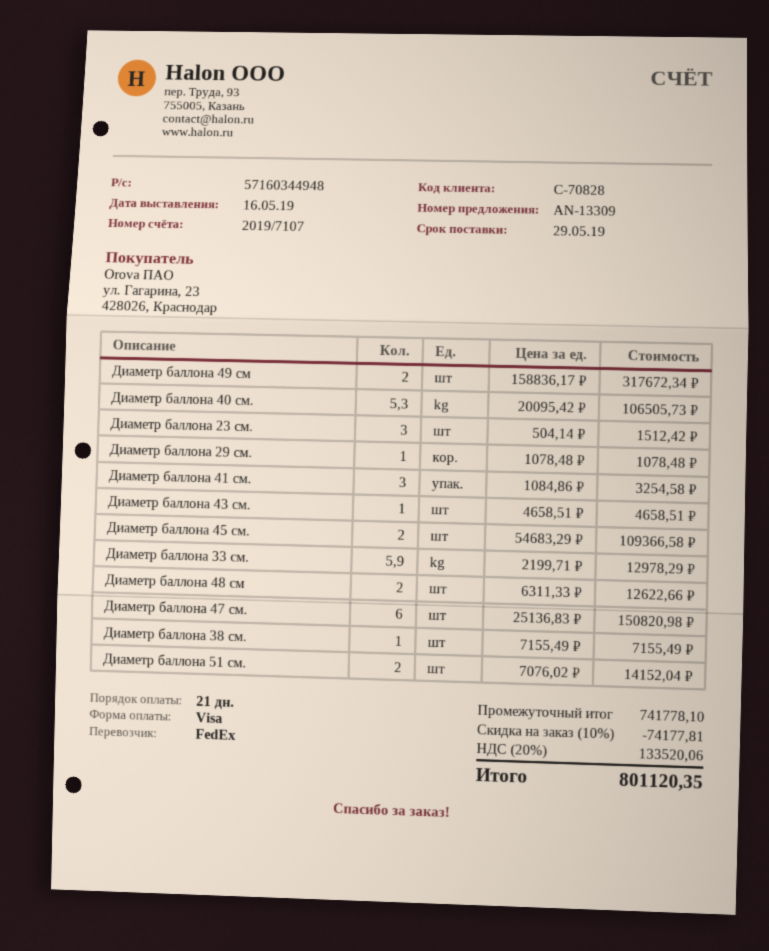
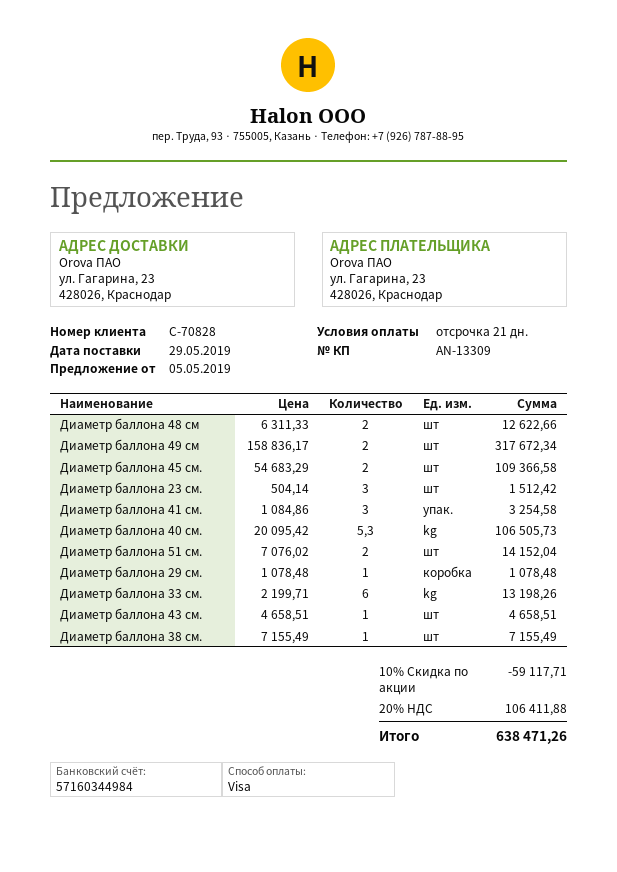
bank account: 57160344948 -> 57160344984
Диаметр баллона 33 см.: 5.9 x 2199.71 = 12978.29 -> 6 x 2199.71 = 13198.26
Диаметр баллона 47 см.: 6 x 25136.83 = 150820.98 -> none
discount: 10% = 74177.81 -> 10% = 59117.71
tax: 20% = 133520.06 -> 20% = 106411.88
total: 801120.35 -> 638471.26

